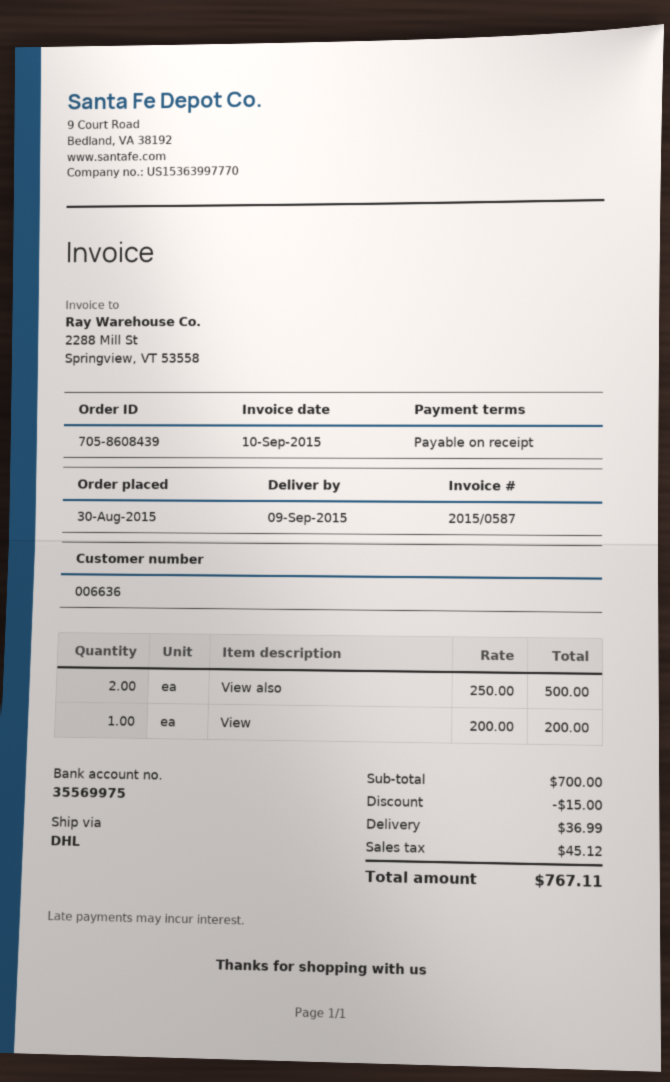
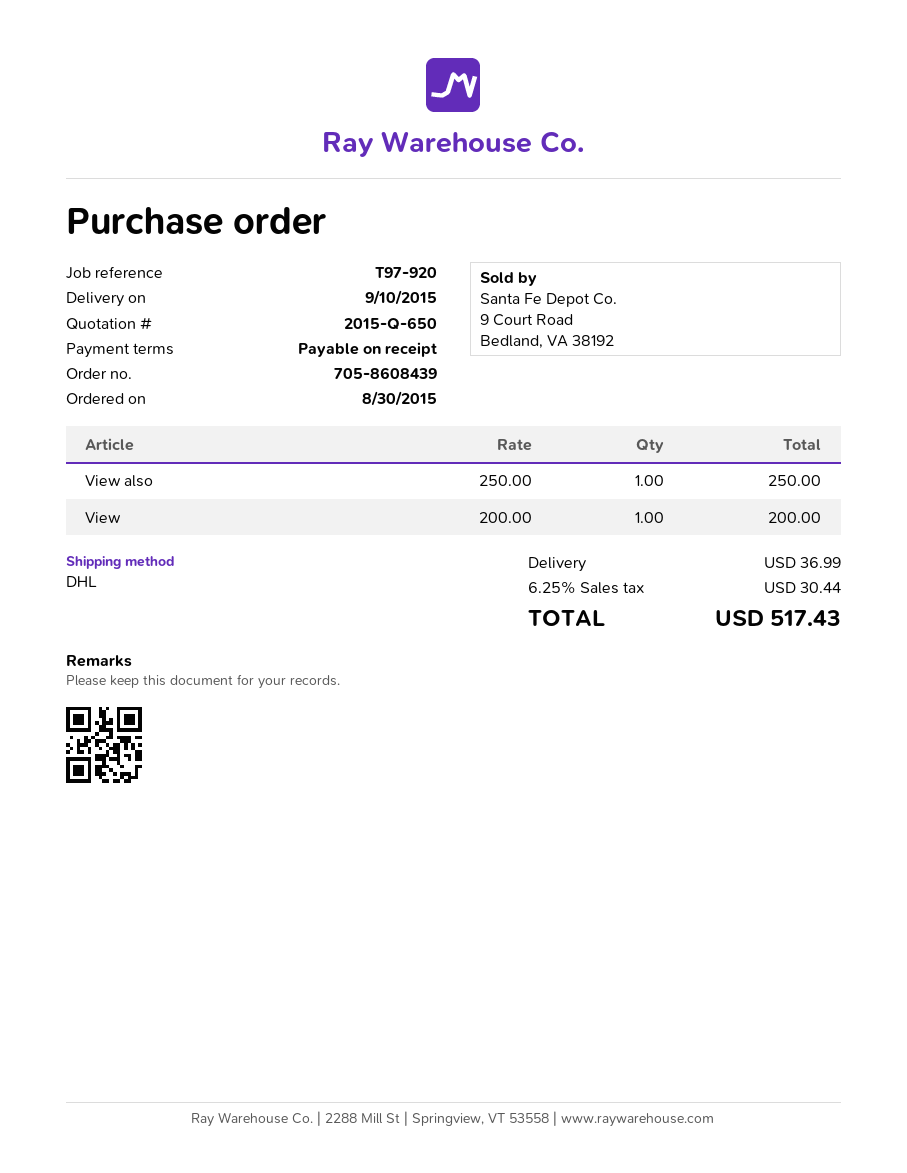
delivery date: 2015-09-09 -> 2015-09-10
View also: 2 x 250.00 = 500.00 -> 1 x 250.00 = 250.00
discount: 15.00 -> none
tax: 45.12 -> 30.44
total: 767.11 -> 517.43

